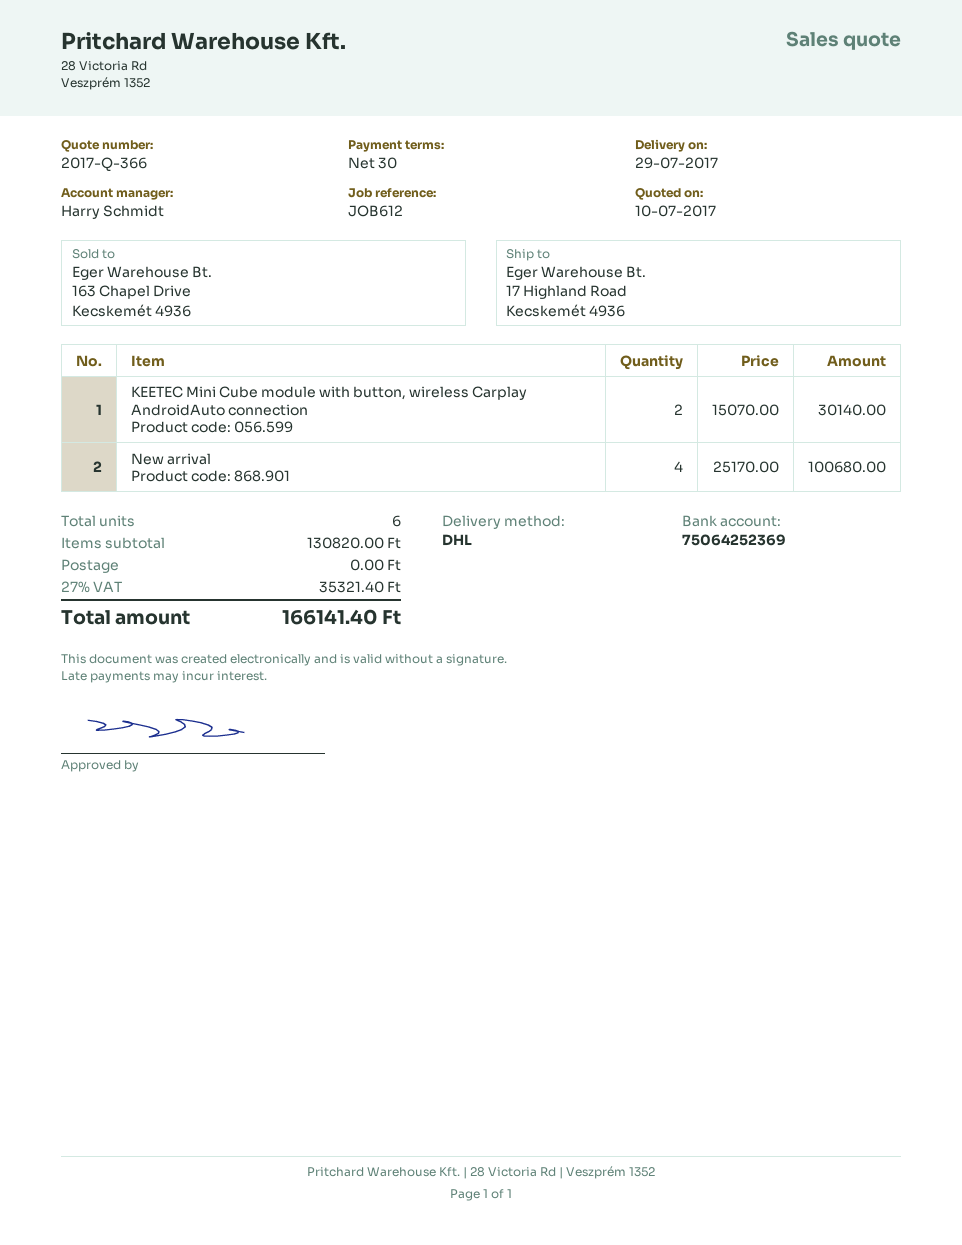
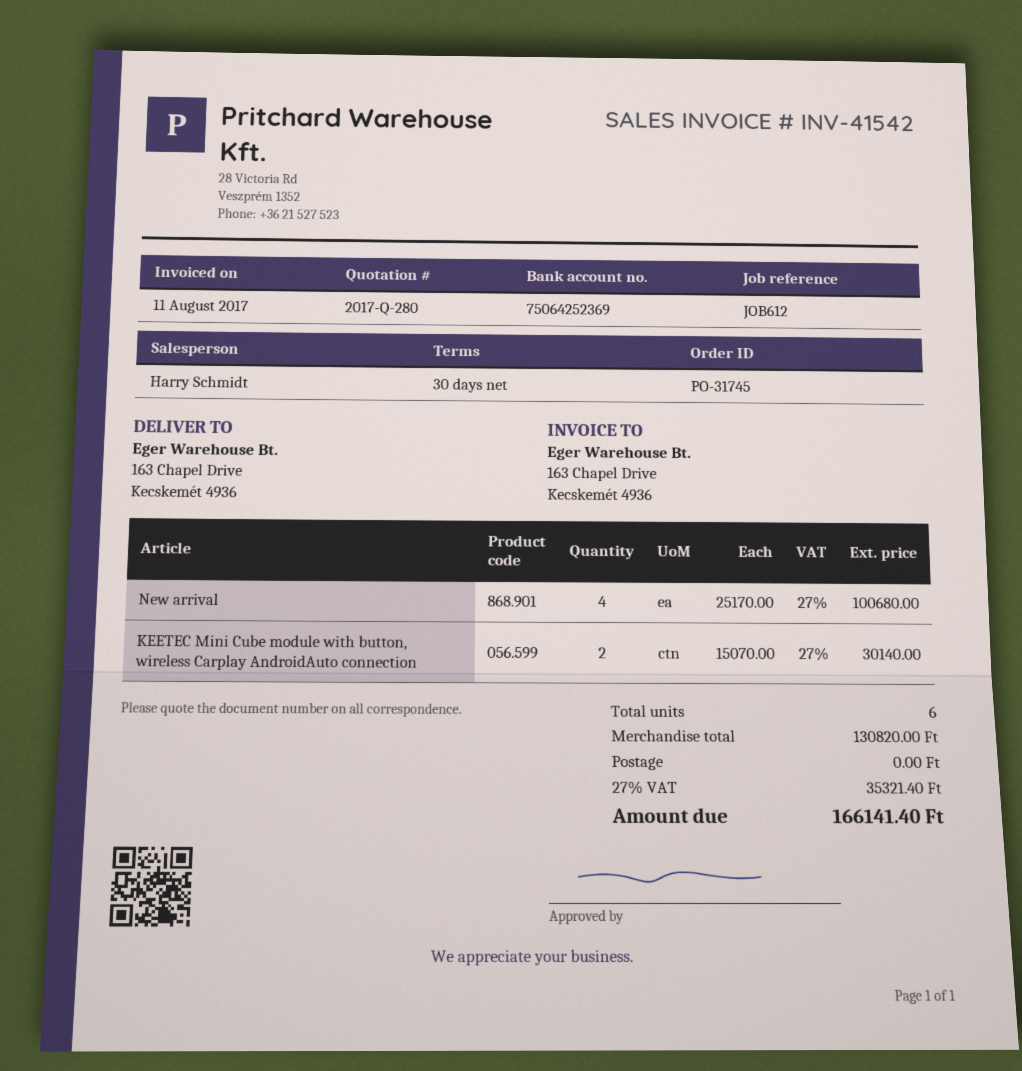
quote number: 2017-Q-366 -> 2017-Q-280
ship to: 17 Highland Road, Kecskemét 4936 -> 163 Chapel Drive, Kecskemét 4936

